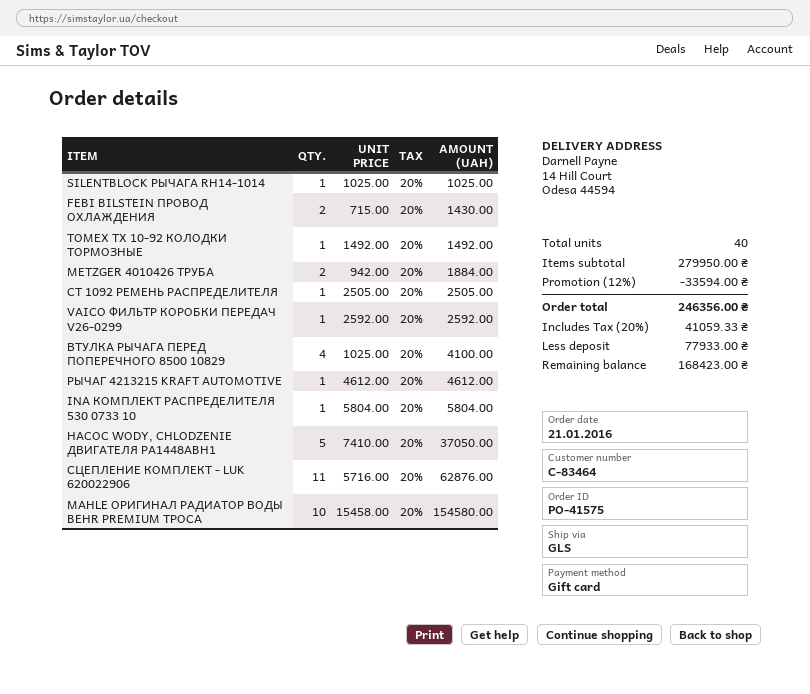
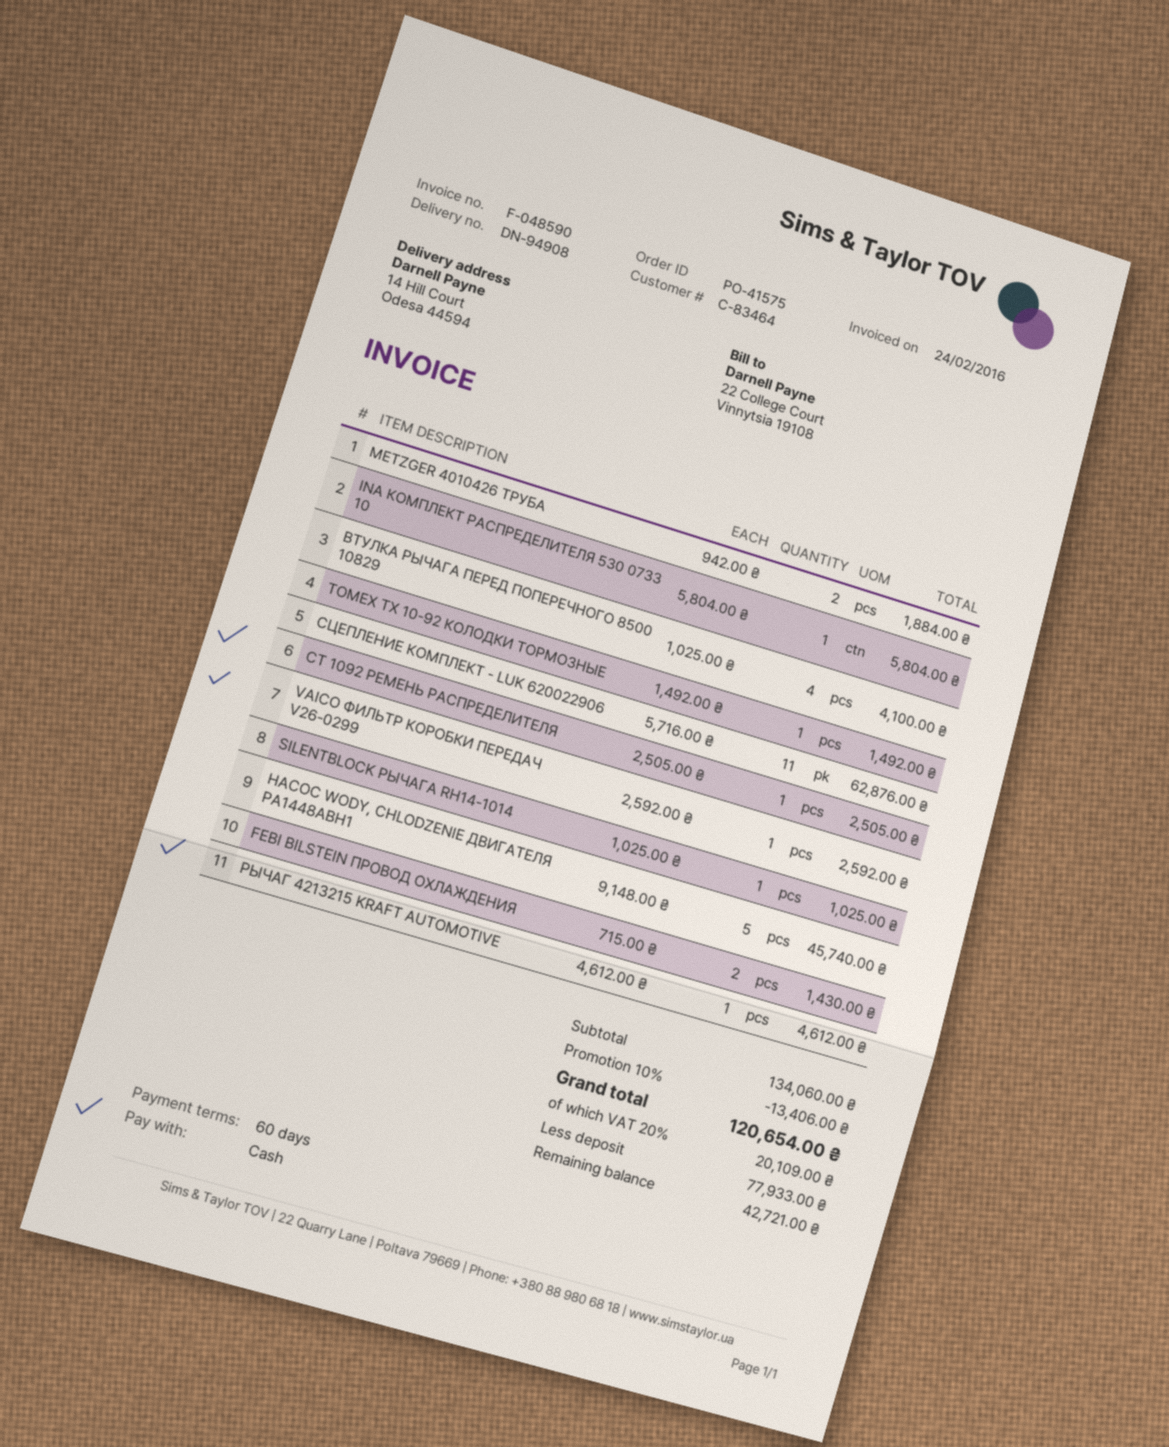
payment method: gift card -> cash
НАСОС WODY, CHLODZENIE ДВИГАТЕЛЯ PA1448ABH1: 5 x 7410.00 = 37050.00 -> 5 x 9148.00 = 45740.00
MAHLE ОРИГИНАЛ РАДИАТОР ВОДЫ BEHR PREMIUM ТРОСА: 10 x 15458.00 = 154580.00 -> none
subtotal: 279950.00 -> 134060.00
discount: 12% = 33594.00 -> 10% = 13406.00
tax: 20% = 41059.33 -> 20% = 20109.00
total: 246356.00 -> 120654.00
balance: 168423.00 -> 42721.00

